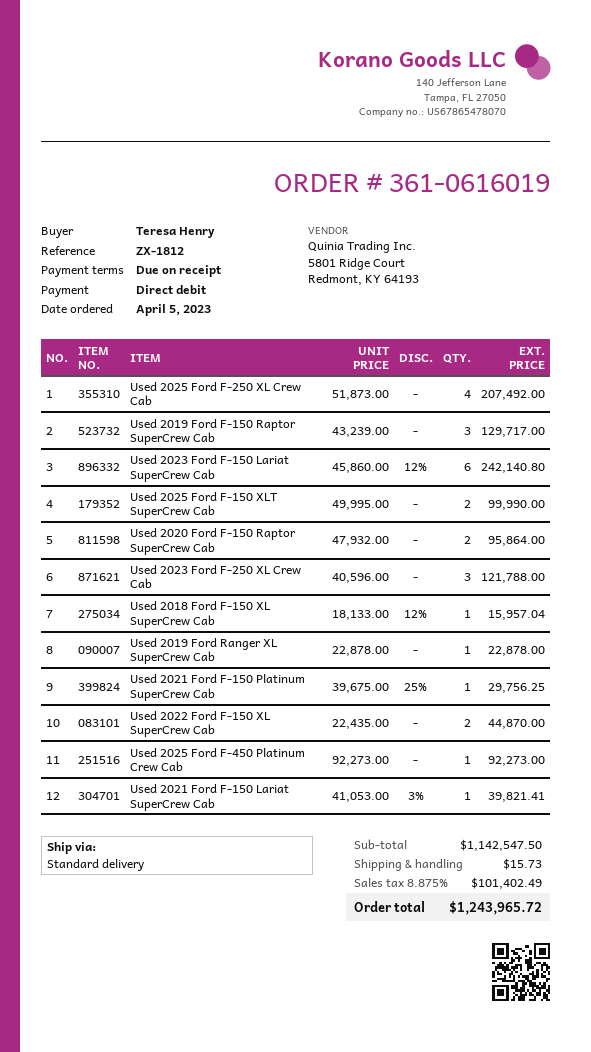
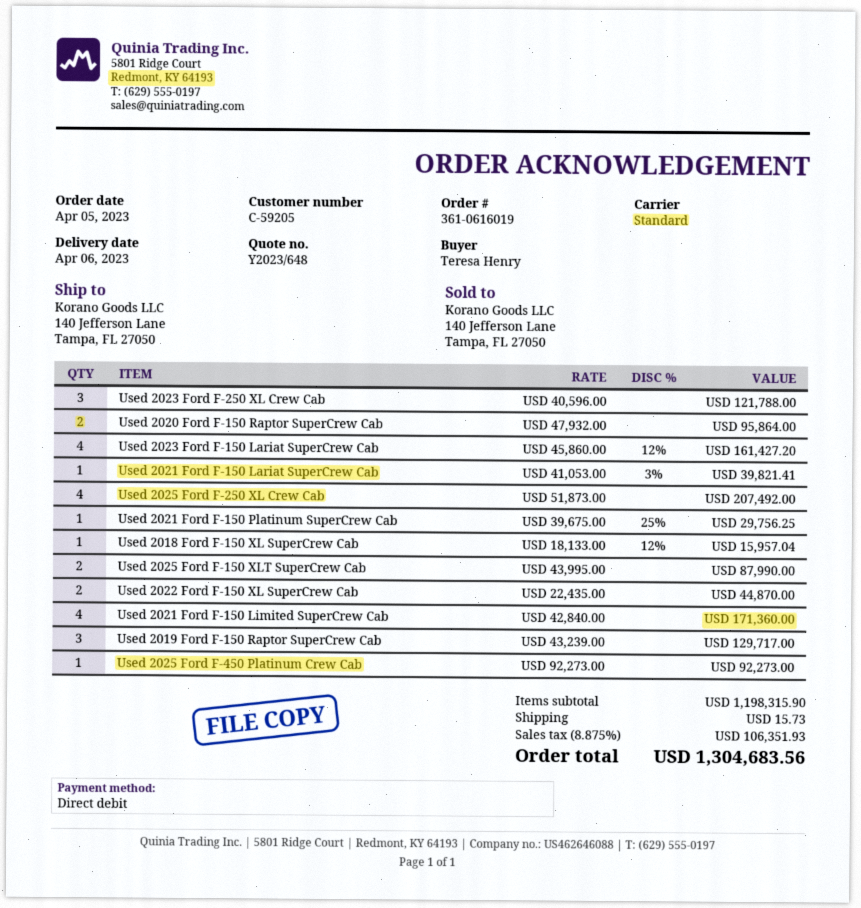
Used 2023 Ford F-150 Lariat SuperCrew Cab: 6 x 45860.00 - 12% = 242140.80 -> 4 x 45860.00 - 12% = 161427.20
Used 2025 Ford F-150 XLT SuperCrew Cab: 2 x 49995.00 = 99990.00 -> 2 x 43995.00 = 87990.00
Used 2019 Ford Ranger XL SuperCrew Cab: 1 x 22878.00 = 22878.00 -> none
Used 2021 Ford F-150 Limited SuperCrew Cab: none -> 4 x 42840.00 = 171360.00
subtotal: 1142547.50 -> 1198315.90
tax: 8.875% = 101402.49 -> 8.875% = 106351.93
total: 1243965.72 -> 1304683.56

